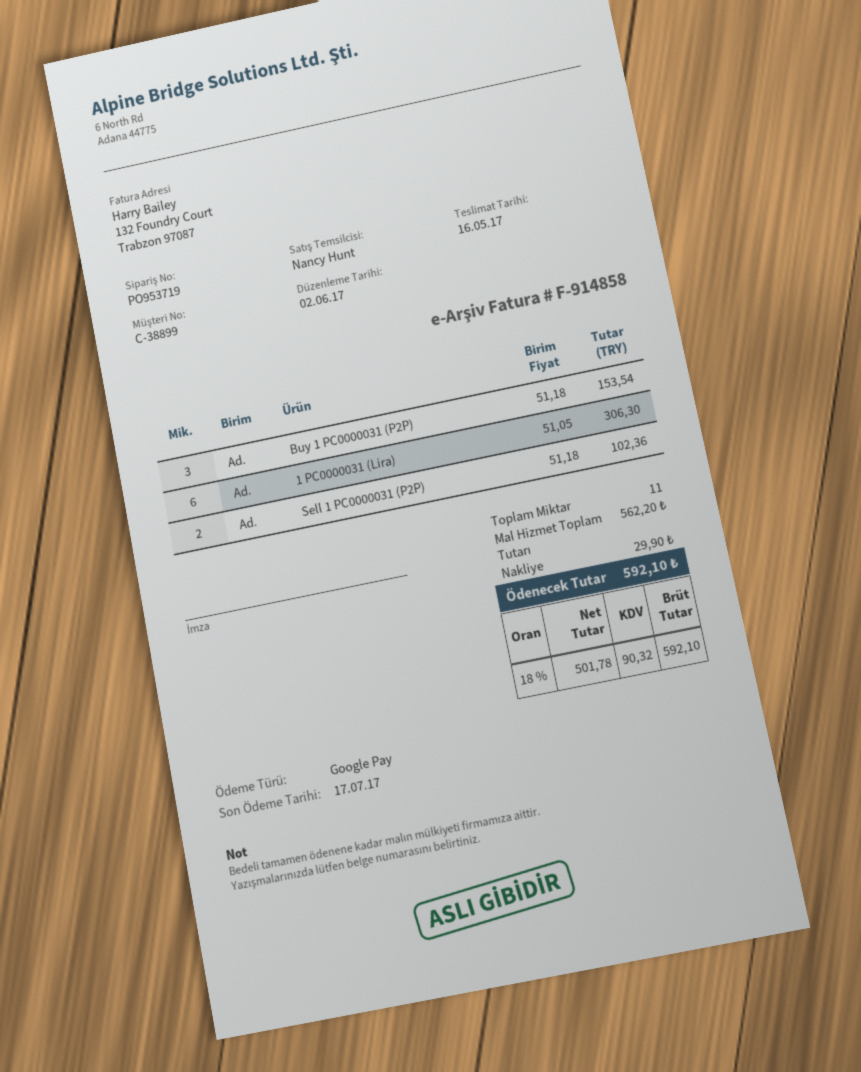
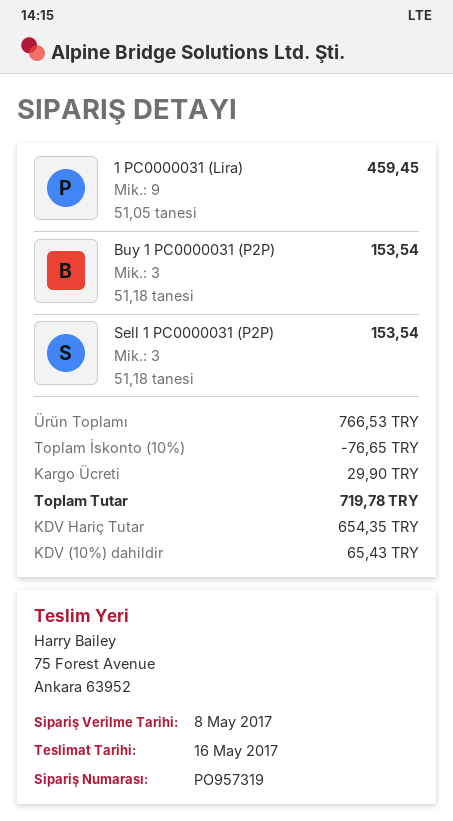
order number: PO953719 -> PO957319
1 PC0000031 (Lira): 6 x 51.05 = 306.30 -> 9 x 51.05 = 459.45
Sell 1 PC0000031 (P2P): 2 x 51.18 = 102.36 -> 3 x 51.18 = 153.54
subtotal: 562.20 -> 766.53
discount: none -> 10% = 76.65
net: 501.78 -> 654.35
tax: 18% = 90.32 -> 10% = 65.43
total: 592.10 -> 719.78

